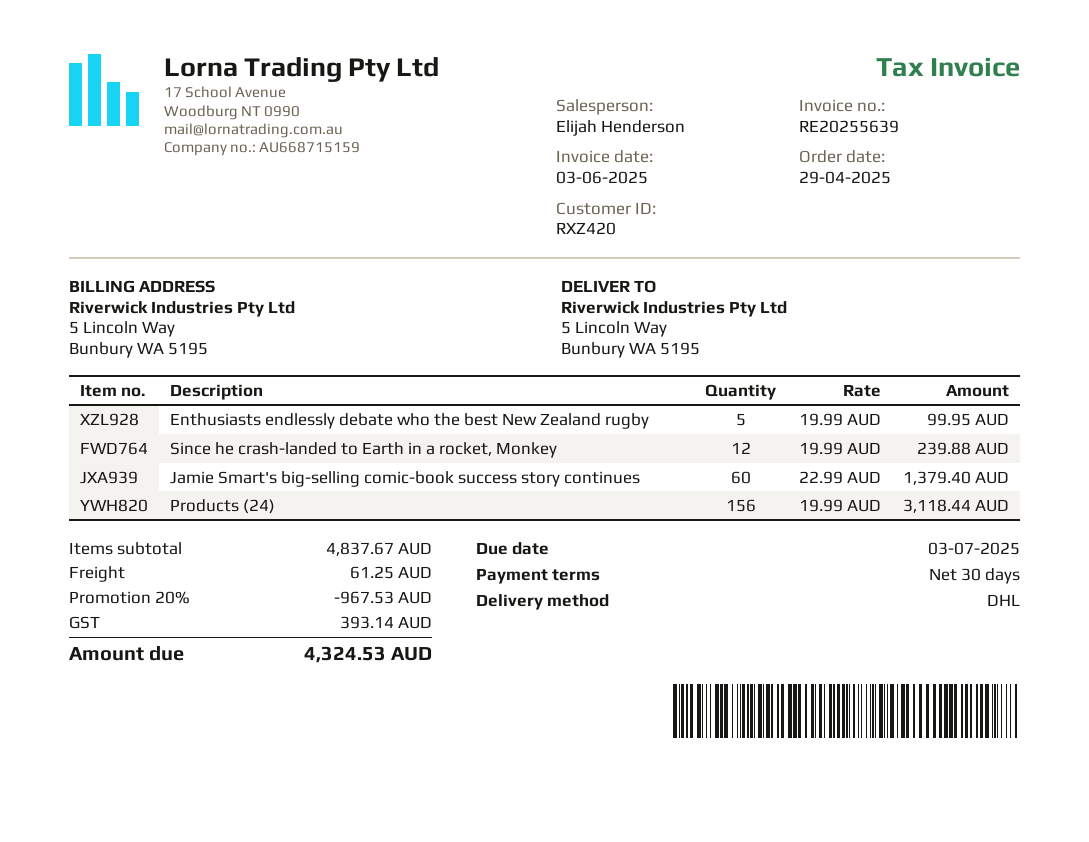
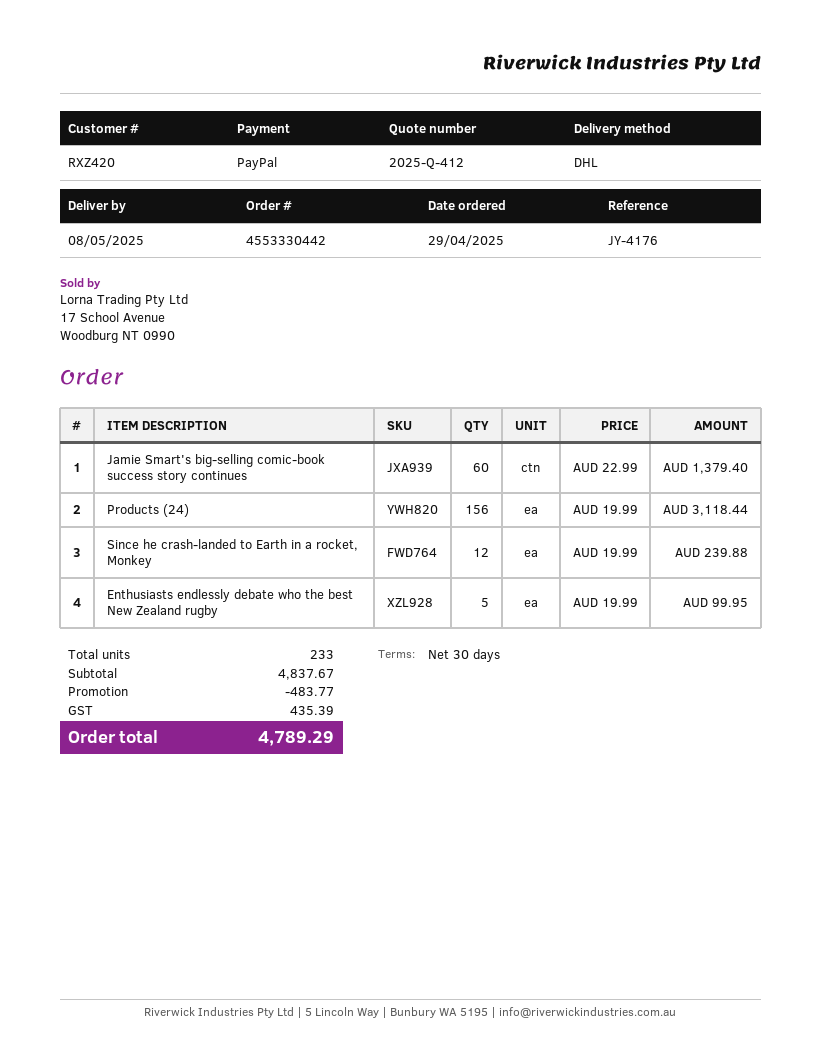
discount: 967.53 -> 483.77
shipping: 61.25 -> none
tax: 393.14 -> 435.39
total: 4324.53 -> 4789.29

